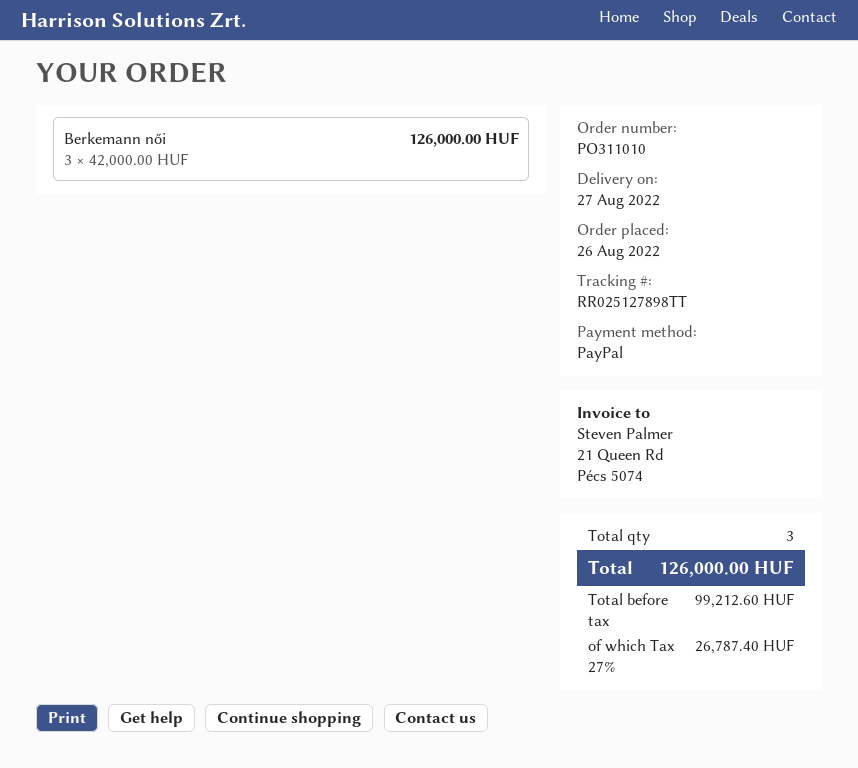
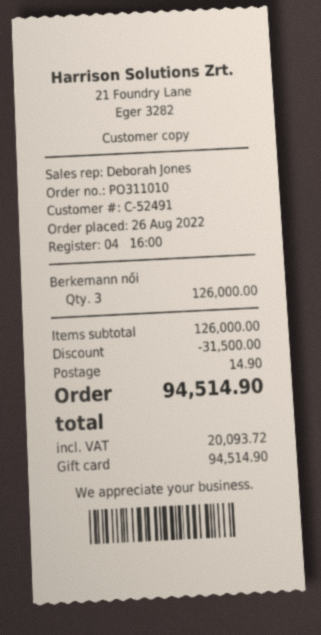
payment method: PayPal -> gift card
discount: none -> 31500.00
shipping: none -> 14.90
tax: 26787.40 -> 20093.72
total: 126000.00 -> 94514.90

